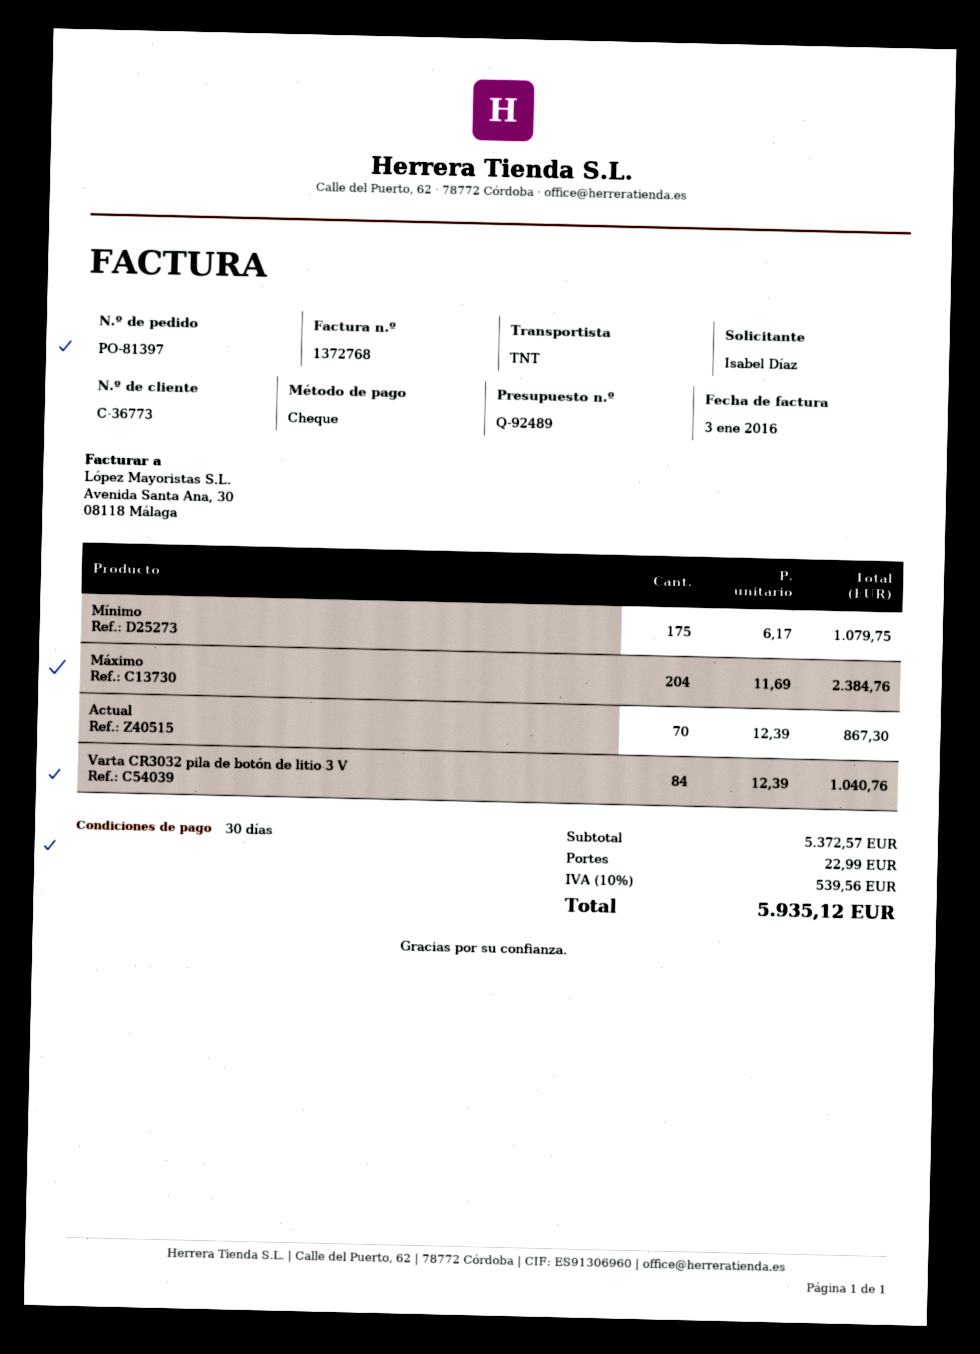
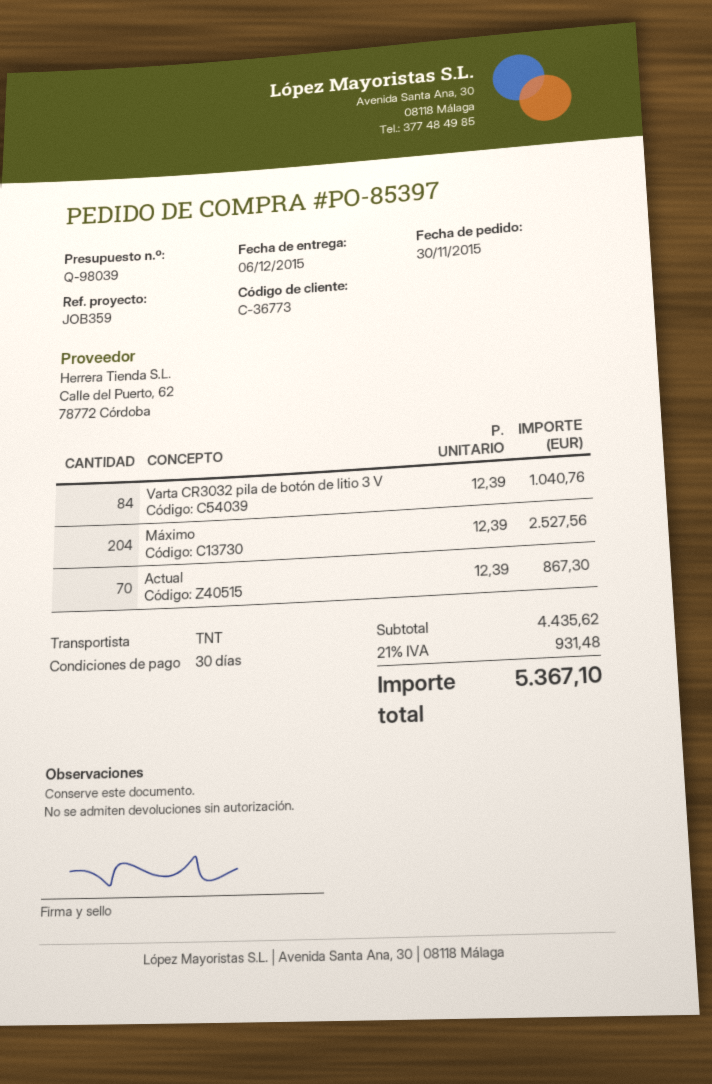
quote number: Q-92489 -> Q-98039
order number: PO-81397 -> PO-85397
Mínimo: 175 x 6.17 = 1079.75 -> none
Máximo: 204 x 11.69 = 2384.76 -> 204 x 12.39 = 2527.56
subtotal: 5372.57 -> 4435.62
shipping: 22.99 -> none
tax: 10% = 539.56 -> 21% = 931.48
total: 5935.12 -> 5367.10

